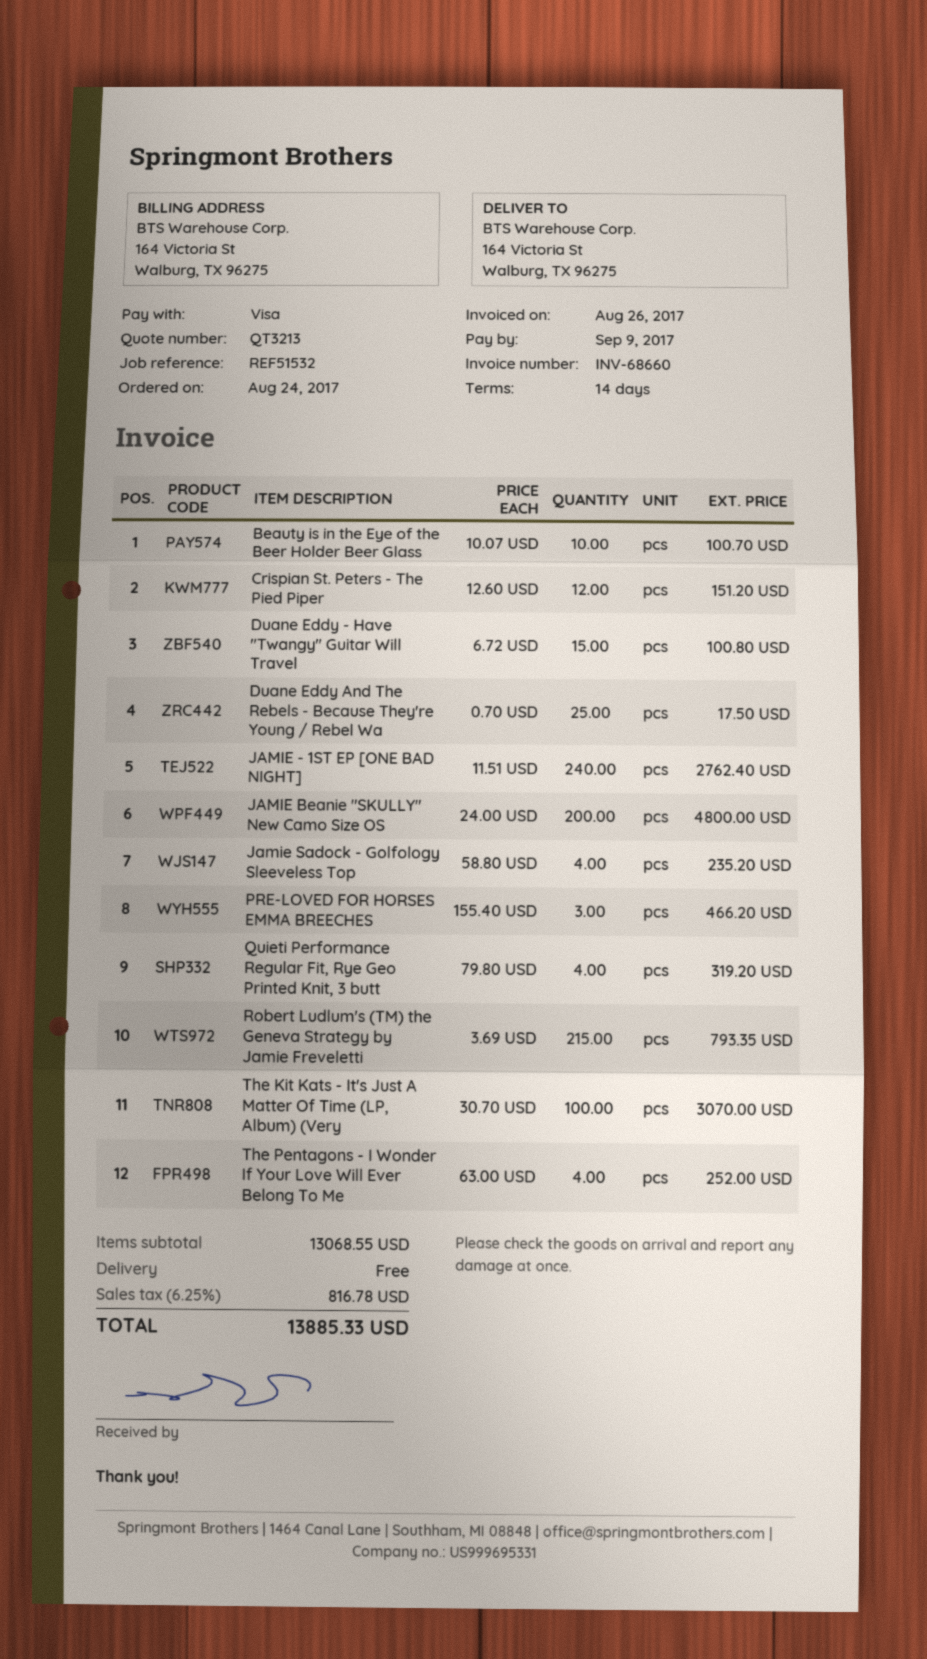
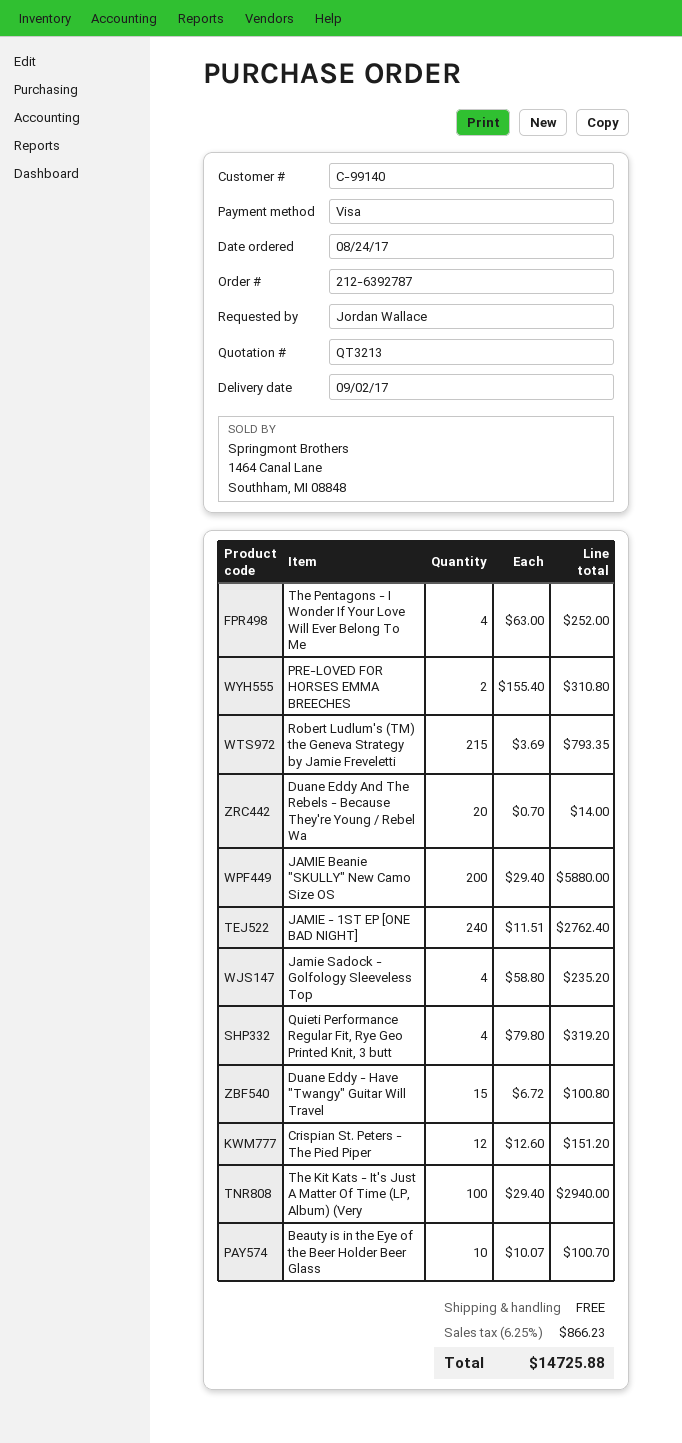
Duane Eddy And The Rebels - Because They're Young / Rebel Wa: 25 x 0.70 = 17.50 -> 20 x 0.70 = 14.00
JAMIE Beanie "SKULLY" New Camo Size OS: 200 x 24.00 = 4800.00 -> 200 x 29.40 = 5880.00
PRE-LOVED FOR HORSES EMMA BREECHES: 3 x 155.40 = 466.20 -> 2 x 155.40 = 310.80
The Kit Kats - It's Just A Matter Of Time (LP, Album) (Very: 100 x 30.70 = 3070.00 -> 100 x 29.40 = 2940.00
tax: 6.25% = 816.78 -> 6.25% = 866.23
total: 13885.33 -> 14725.88

